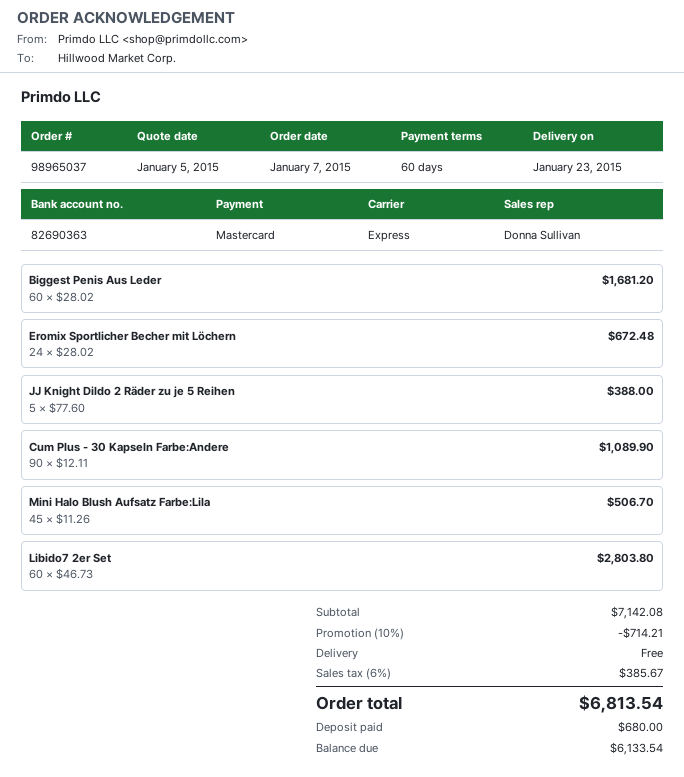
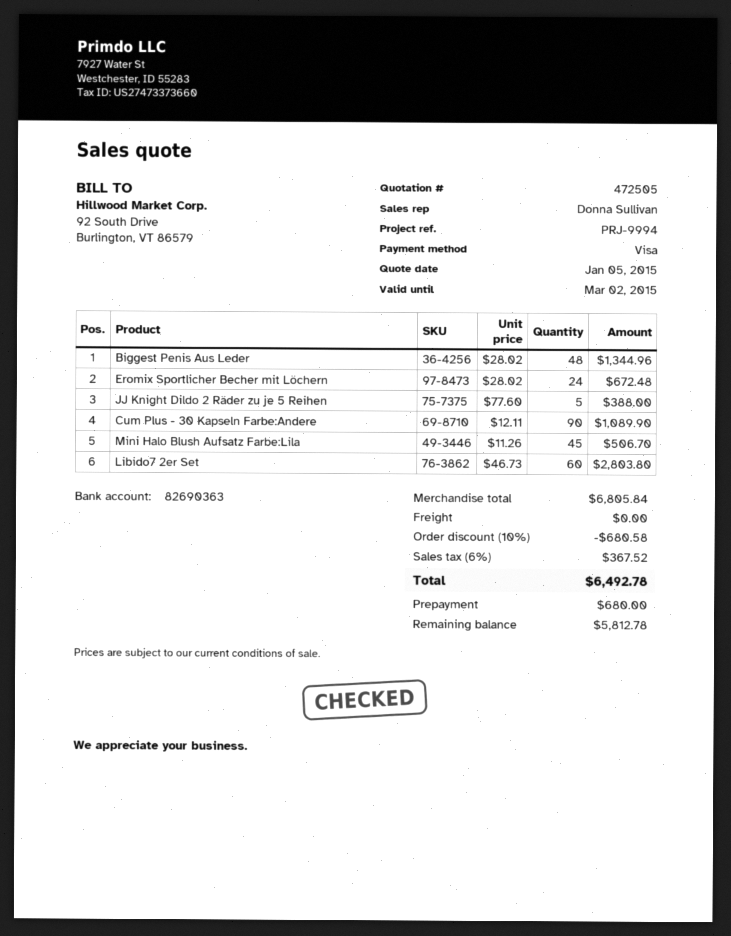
payment method: Mastercard -> Visa
Biggest Penis Aus Leder: 60 x 28.02 = 1681.20 -> 48 x 28.02 = 1344.96
subtotal: 7142.08 -> 6805.84
discount: 10% = 714.21 -> 10% = 680.58
tax: 6% = 385.67 -> 6% = 367.52
total: 6813.54 -> 6492.78
balance: 6133.54 -> 5812.78

